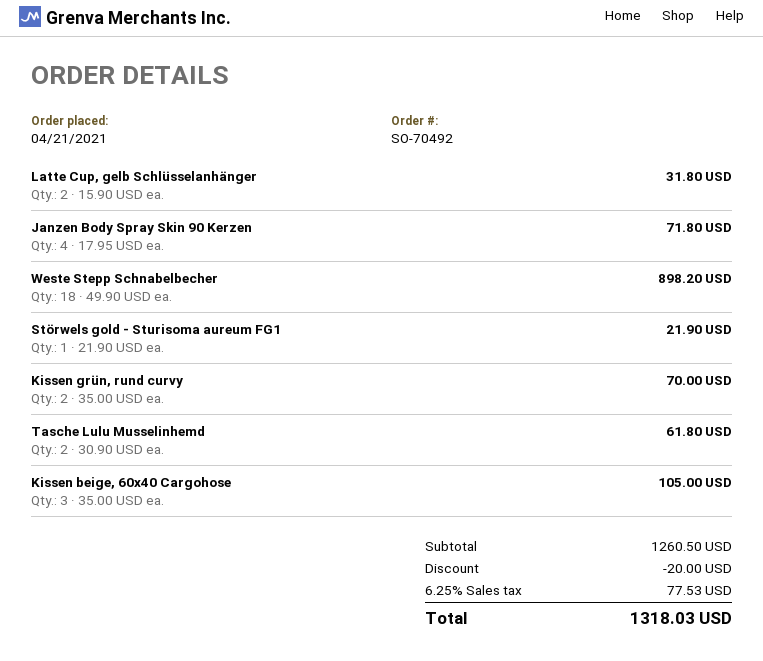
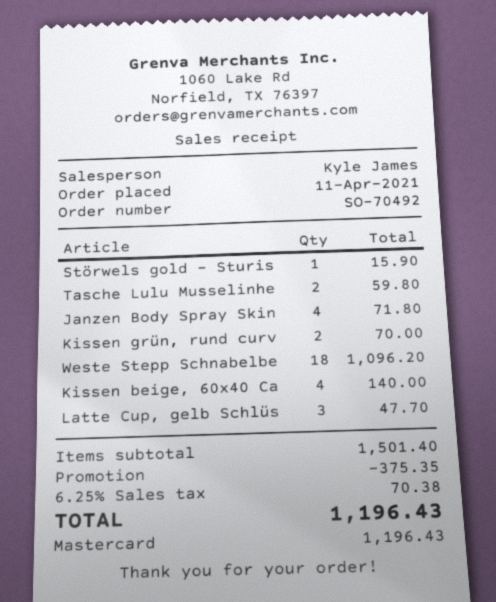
order date: 2021-04-21 -> 2021-04-11
Latte Cup, gelb Schlüsselanhänger: 2 for 31.80 -> 3 for 47.70
Weste Stepp Schnabelbecher: 18 for 898.20 -> 18 for 1096.20
Störwels gold - Sturisoma aureum FG1: 1 for 21.90 -> 1 for 15.90
Tasche Lulu Musselinhemd: 2 for 61.80 -> 2 for 59.80
Kissen beige, 60x40 Cargohose: 3 for 105.00 -> 4 for 140.00
subtotal: 1260.50 -> 1501.40
discount: 20.00 -> 375.35
tax: 6.25% = 77.53 -> 6.25% = 70.38
total: 1318.03 -> 1196.43

